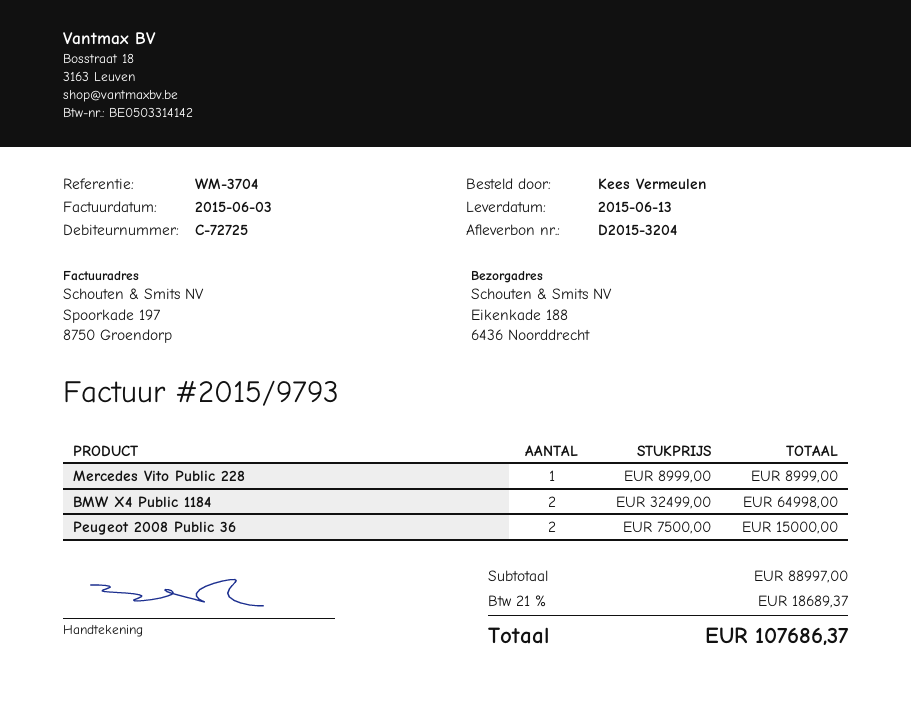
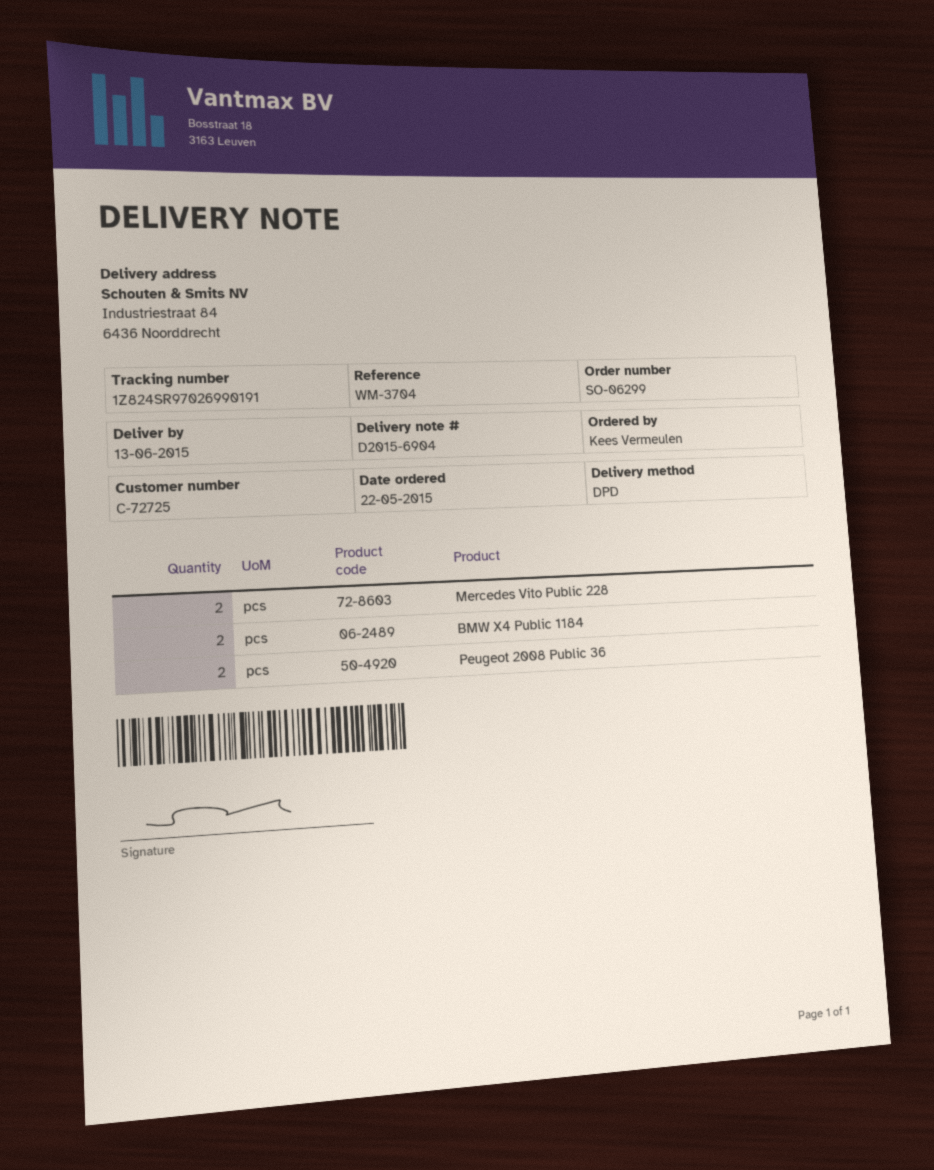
delivery note number: D2015-3204 -> D2015-6904
ship to: Eikenkade 188, 6436 Noorddrecht -> Industriestraat 84, 6436 Noorddrecht
Mercedes Vito Public 228: 1 -> 2

